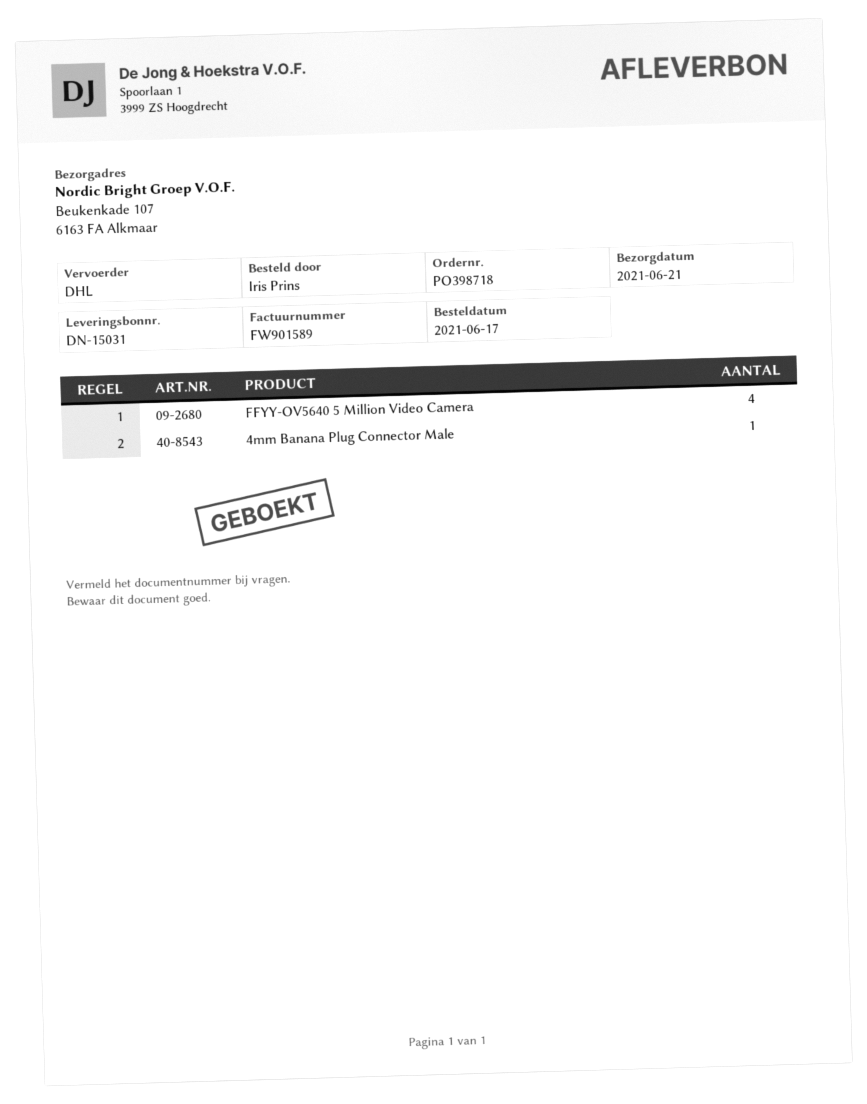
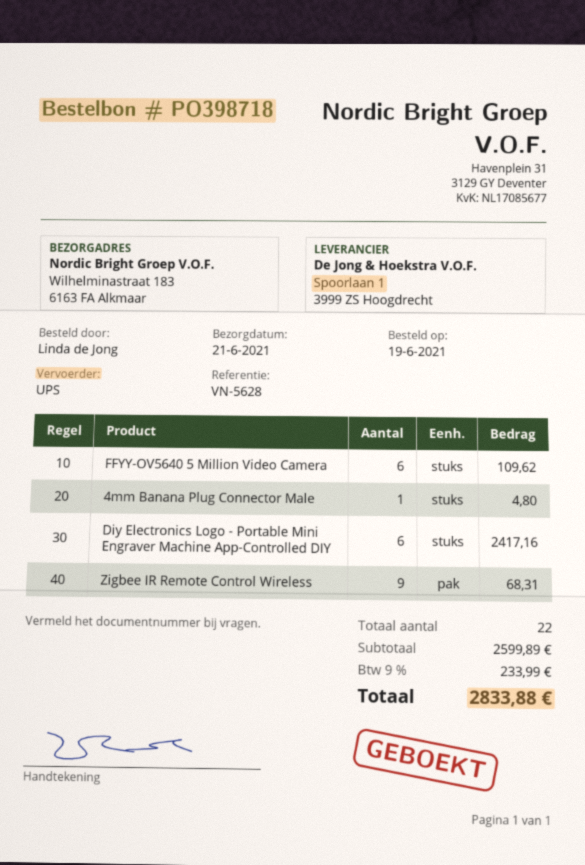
order date: 2021-06-17 -> 2021-06-19
ordered by: Iris Prins -> Linda de Jong
shipping method: DHL -> UPS
ship to: Beukenkade 107, 6163 FA Alkmaar -> Wilhelminastraat 183, 6163 FA Alkmaar
FFYY-OV5640 5 Million Video Camera: 4 -> 6
Diy Electronics Logo - Portable Mini Engraver Machine App-Controlled DIY: none -> 6
Zigbee IR Remote Control Wireless: none -> 9

